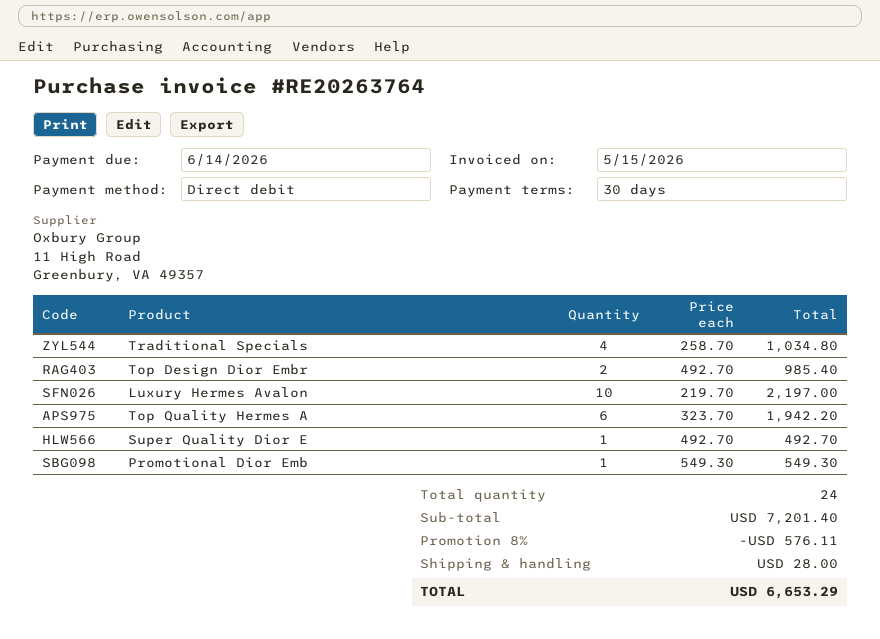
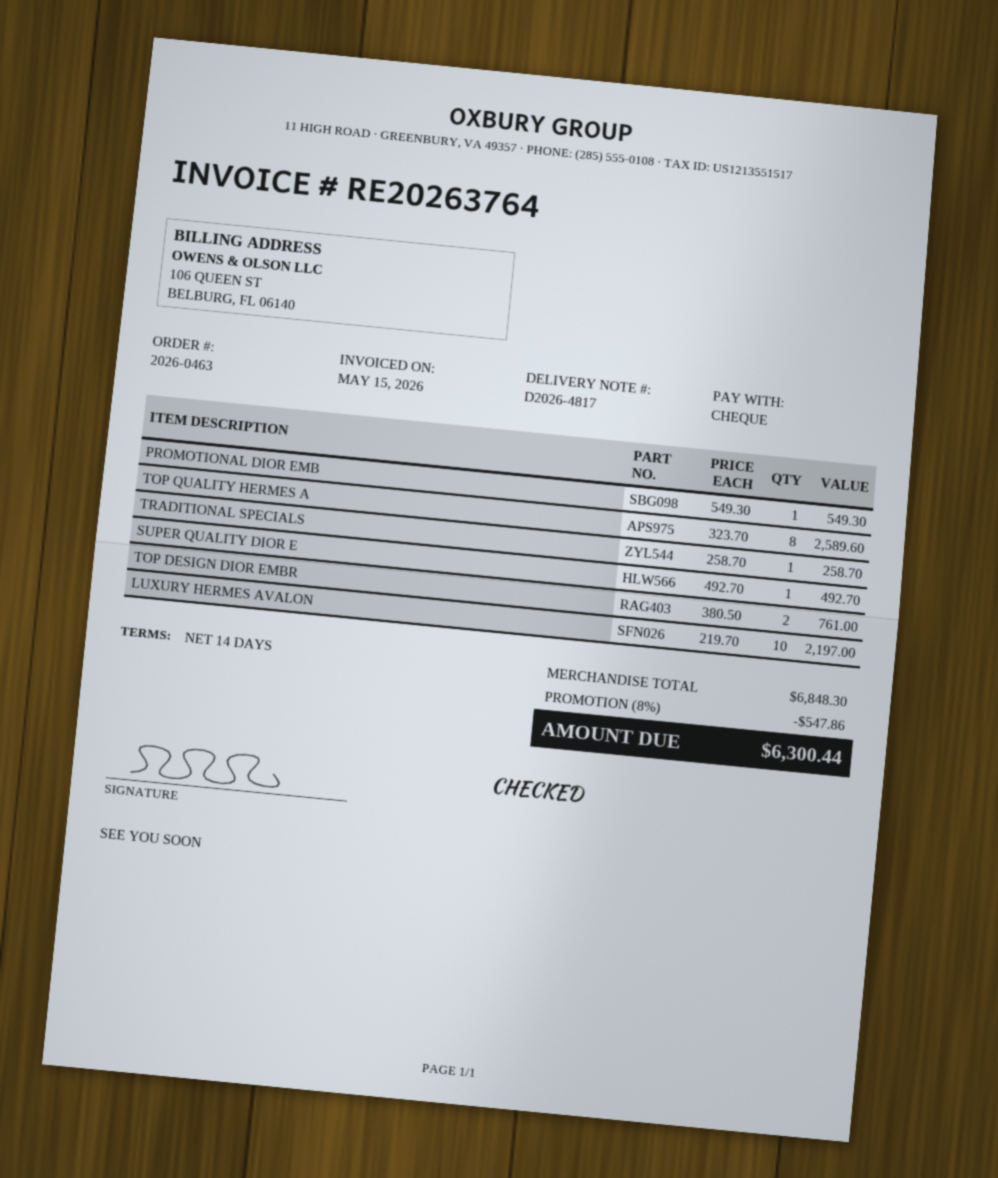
payment terms: 30 days -> 14 days
payment method: direct debit -> cheque
Traditional Specials: 4 x 258.70 = 1034.80 -> 1 x 258.70 = 258.70
Top Design Dior Embr: 2 x 492.70 = 985.40 -> 2 x 380.50 = 761.00
Top Quality Hermes A: 6 x 323.70 = 1942.20 -> 8 x 323.70 = 2589.60
subtotal: 7201.40 -> 6848.30
discount: 8% = 576.11 -> 8% = 547.86
shipping: 28.00 -> none
total: 6653.29 -> 6300.44

